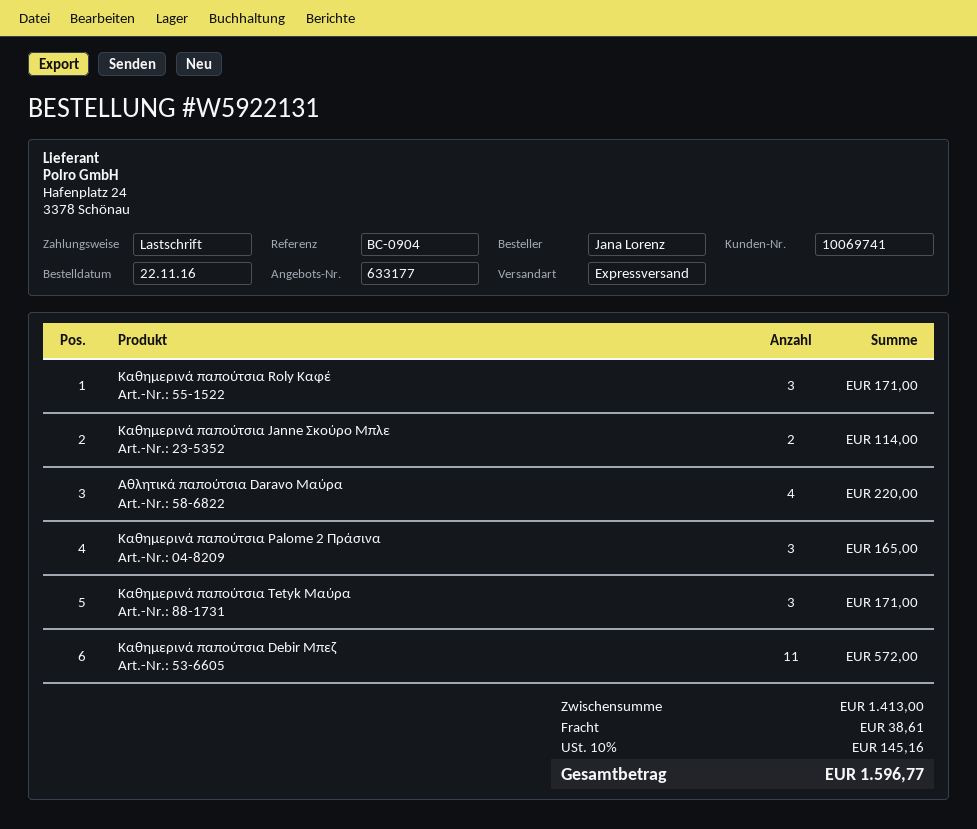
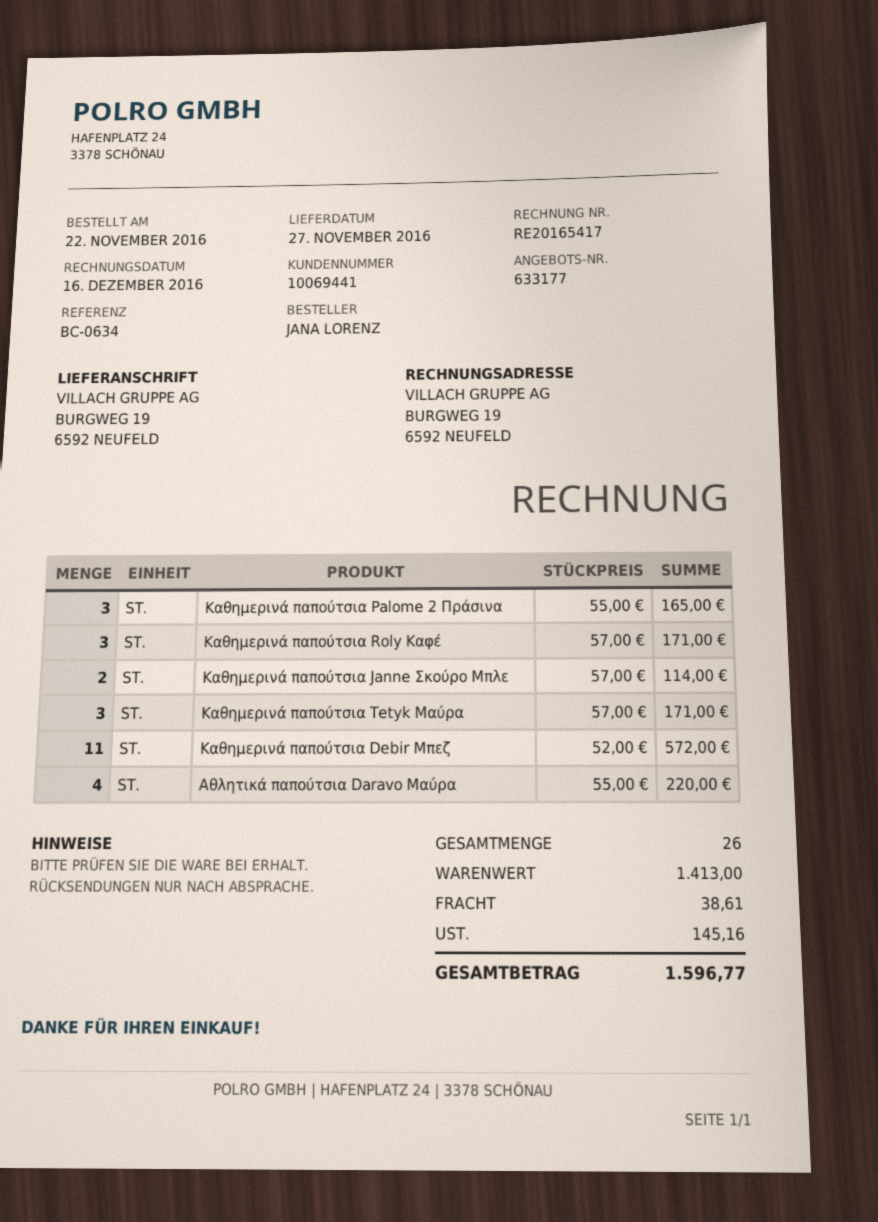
customer number: 10069741 -> 10069441
reference: BC-0904 -> BC-0634

